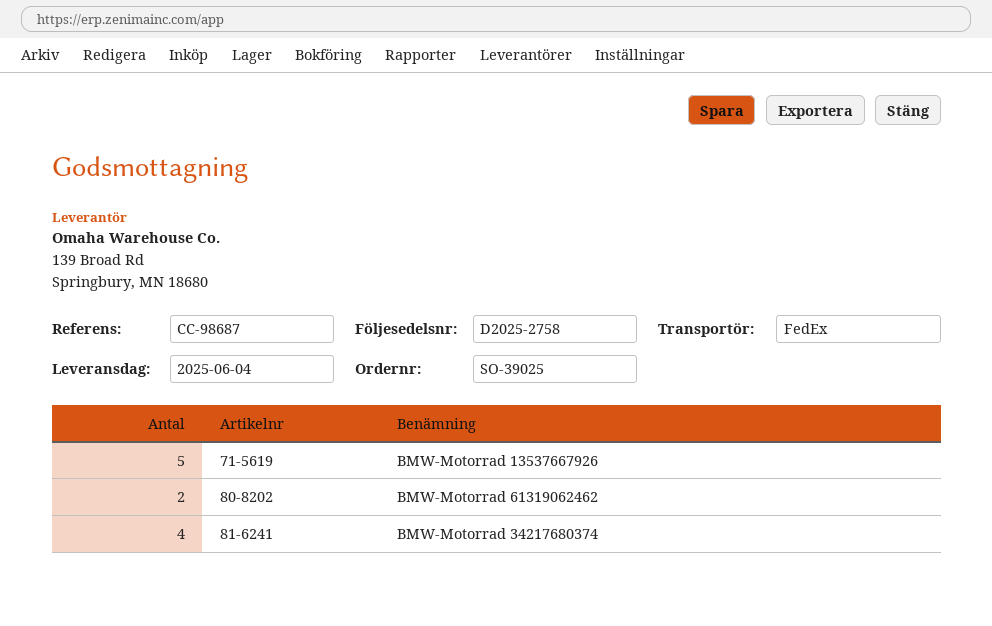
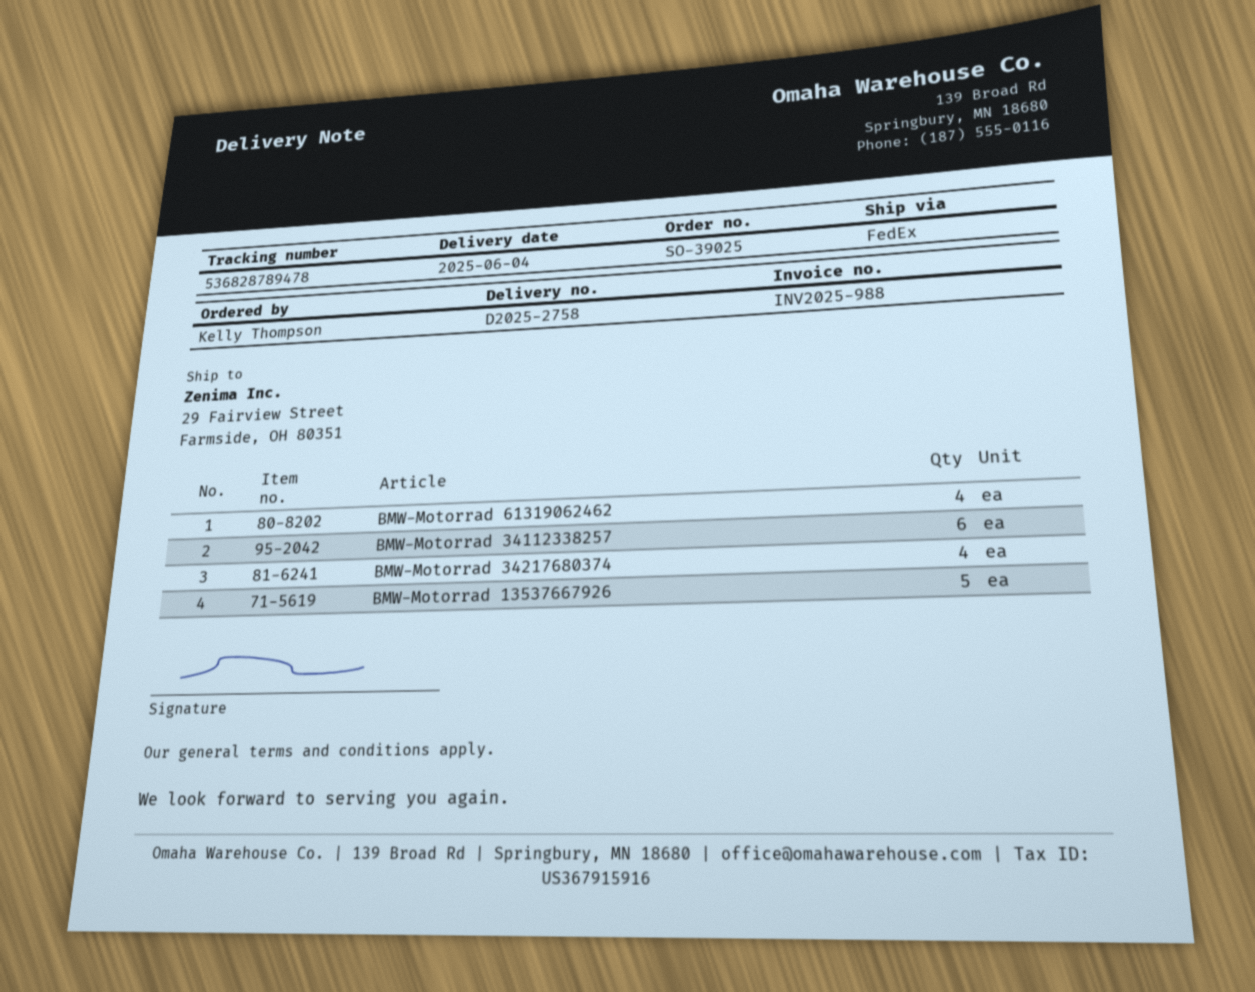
BMW-Motorrad 61319062462: 2 -> 4
BMW-Motorrad 34112338257: none -> 6

